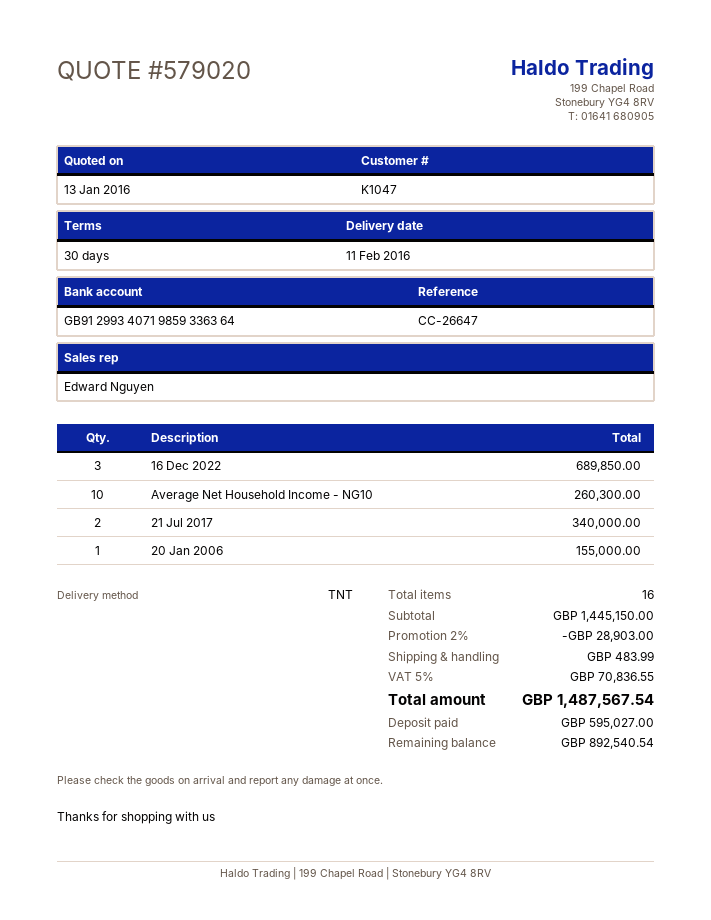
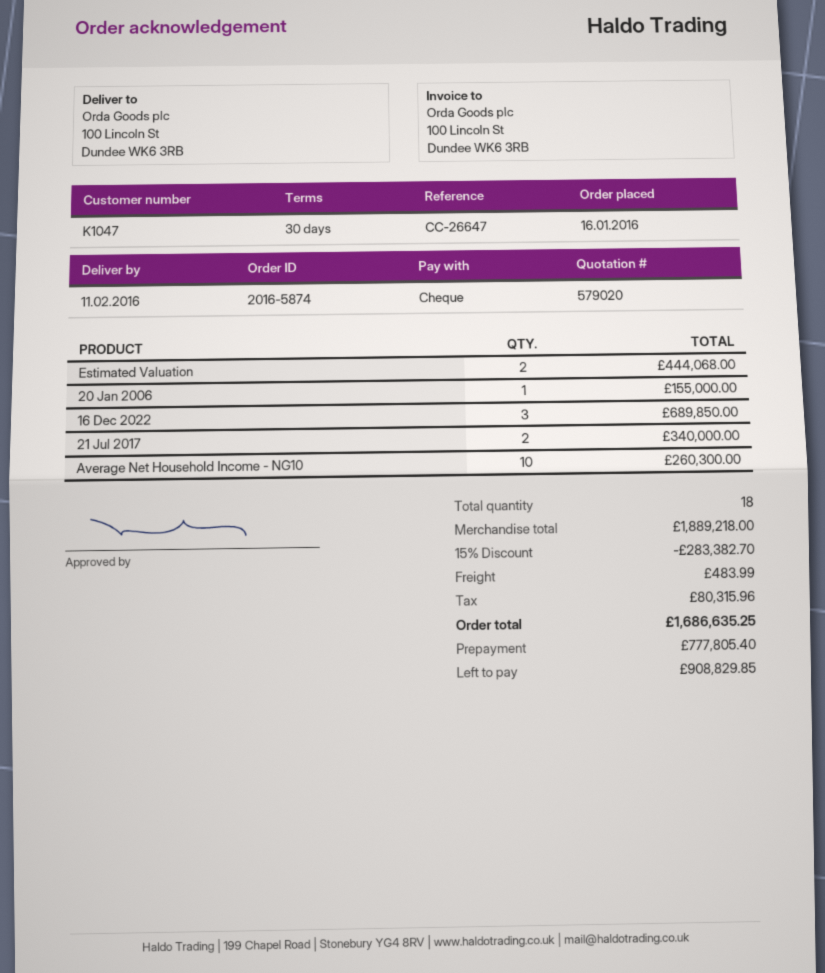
Estimated Valuation: none -> 2 for 444068.00
total quantity: 16 -> 18
subtotal: 1445150.00 -> 1889218.00
discount: 2% = 28903.00 -> 15% = 283382.70
tax: 70836.55 -> 80315.96
total: 1487567.54 -> 1686635.25
deposit: 595027.00 -> 777805.40
balance: 892540.54 -> 908829.85

